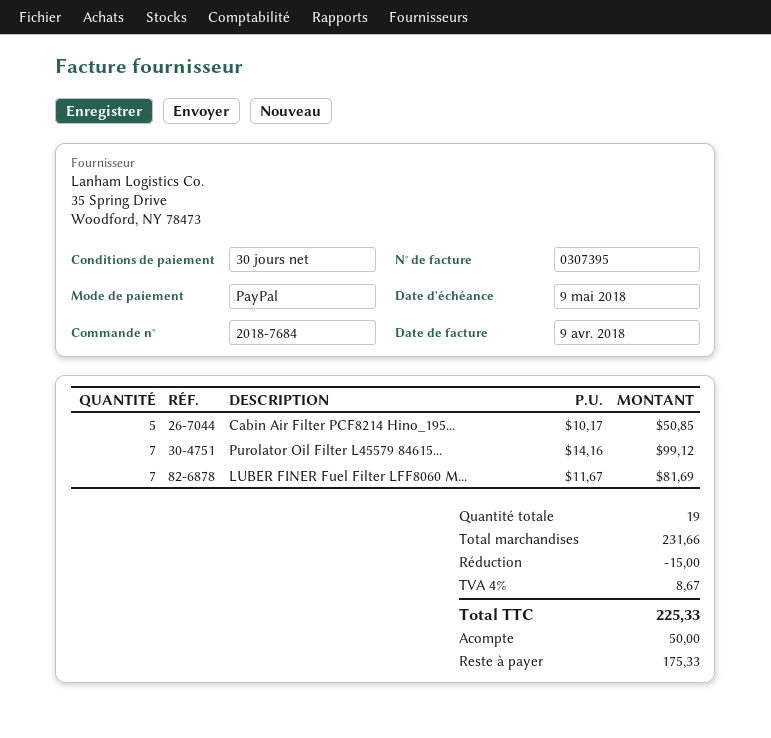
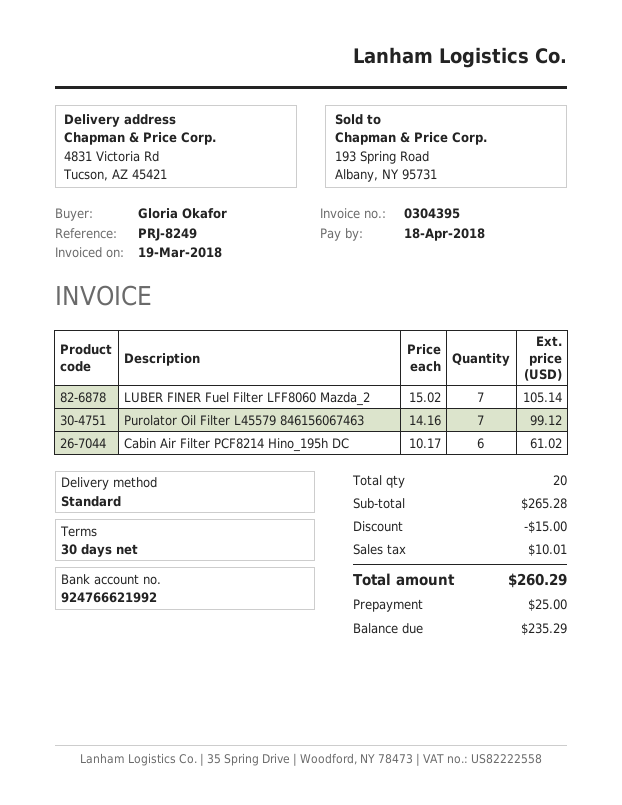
invoice number: 0307395 -> 0304395
invoice date: 2018-04-09 -> 2018-03-19
due date: 2018-05-09 -> 2018-04-18
Cabin Air Filter PCF8214 Hino_195...: 5 x 10.17 = 50.85 -> 6 x 10.17 = 61.02
LUBER FINER Fuel Filter LFF8060 M...: 7 x 11.67 = 81.69 -> 7 x 15.02 = 105.14
total quantity: 19 -> 20
subtotal: 231.66 -> 265.28
tax: 8.67 -> 10.01
total: 225.33 -> 260.29
deposit: 50.00 -> 25.00
balance: 175.33 -> 235.29

